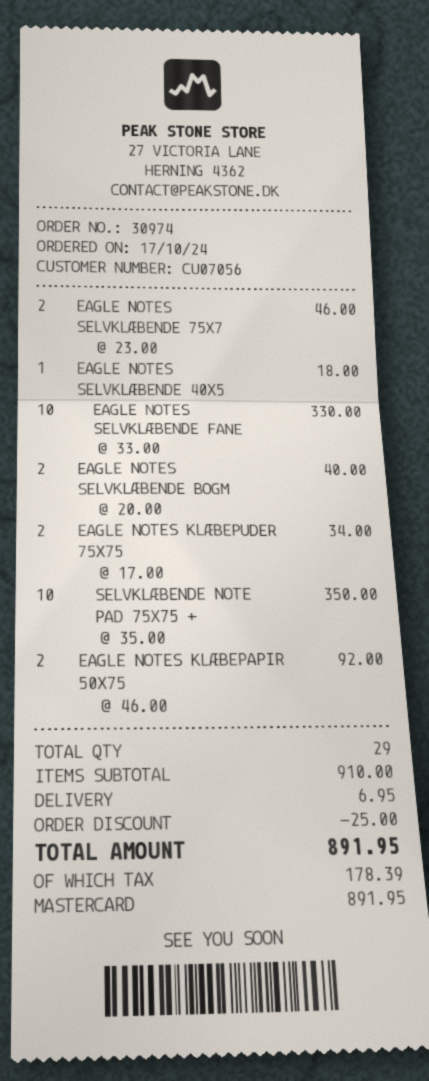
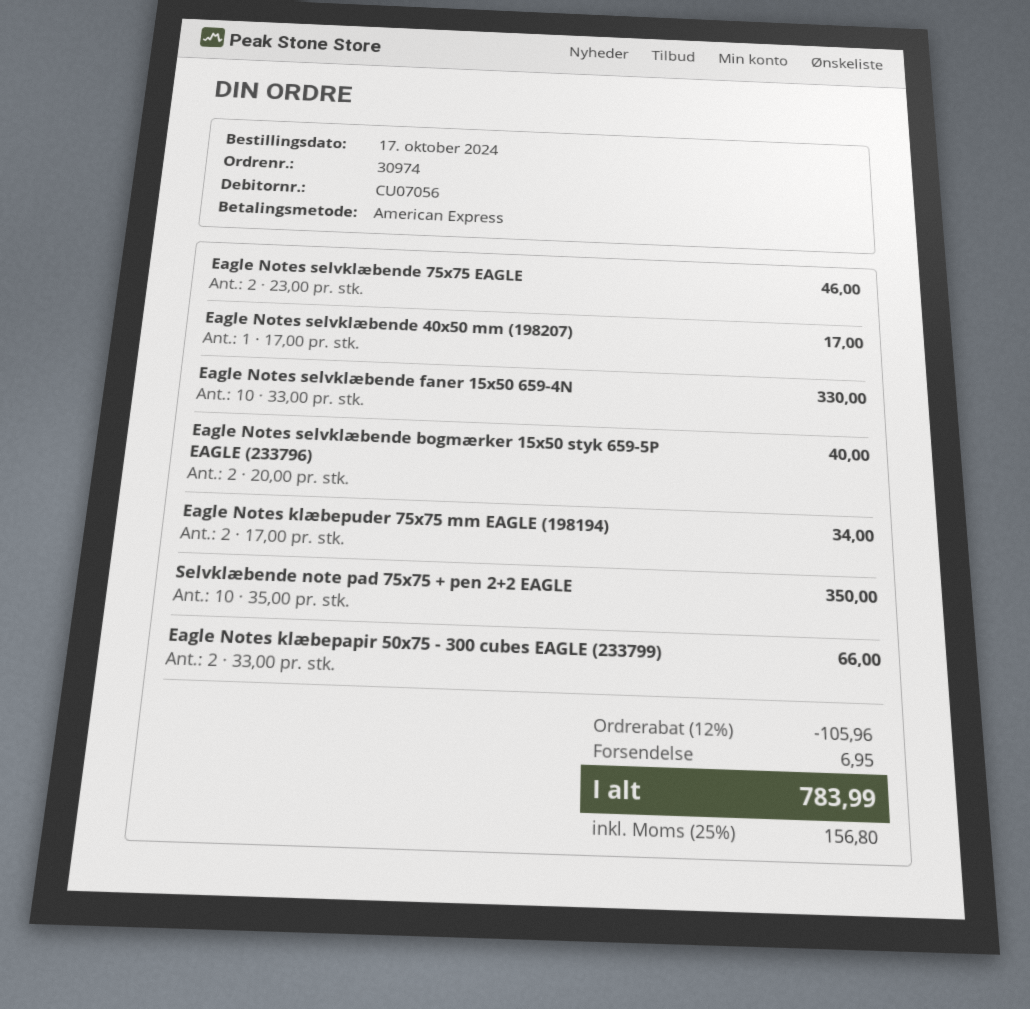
payment method: Mastercard -> American Express
EAGLE NOTES SELVKLÆBENDE 40X5: 1 x 18.00 = 18.00 -> 1 x 17.00 = 17.00
EAGLE NOTES KLÆBEPAPIR 50X75: 2 x 46.00 = 92.00 -> 2 x 33.00 = 66.00
discount: 25.00 -> 105.96
tax: 178.39 -> 156.80
total: 891.95 -> 783.99

